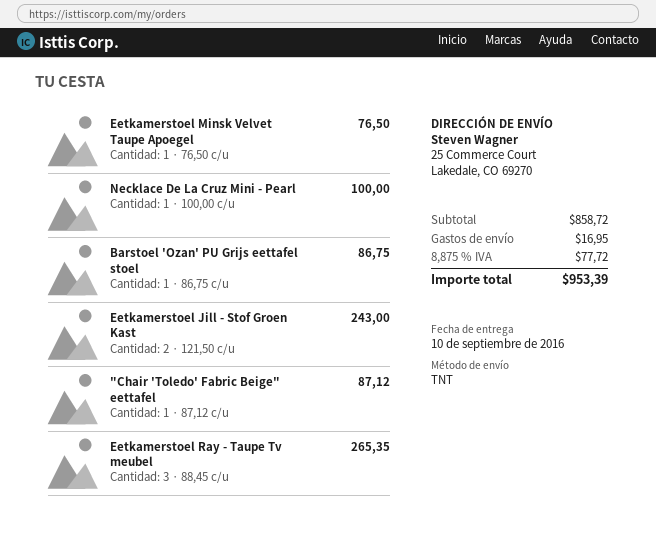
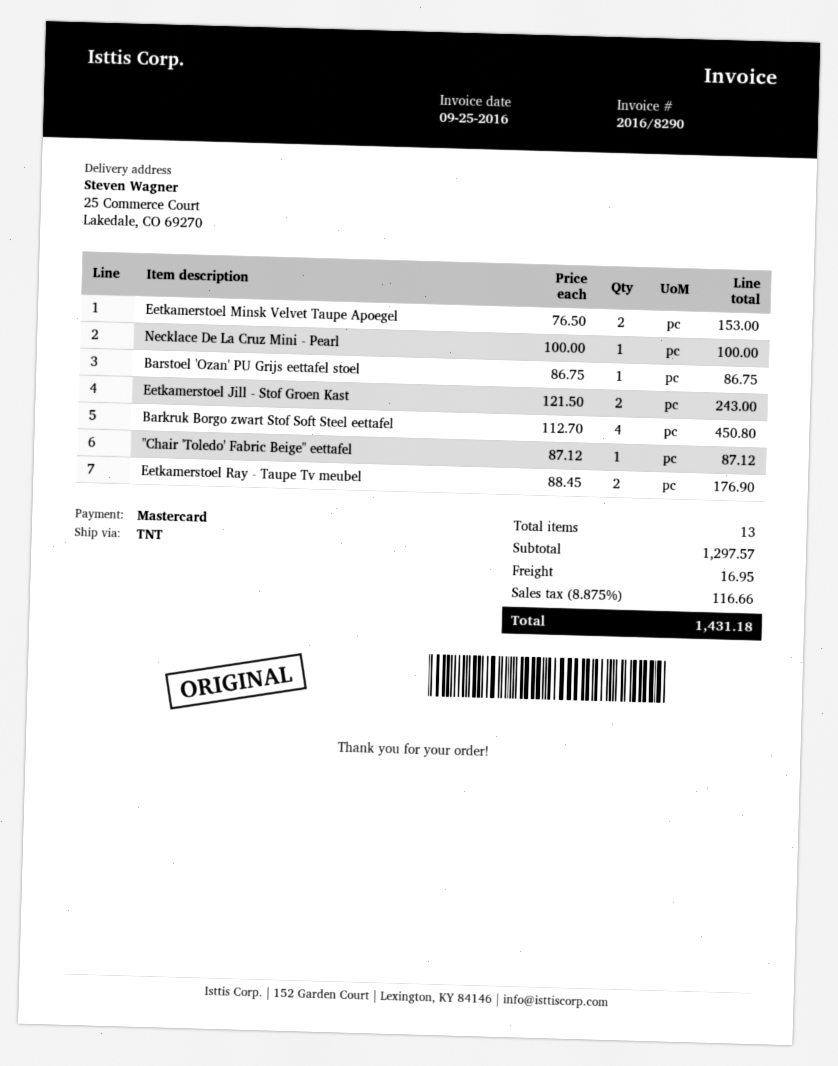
Eetkamerstoel Minsk Velvet Taupe Apoegel: 1 x 76.50 = 76.50 -> 2 x 76.50 = 153.00
Eetkamerstoel Ray - Taupe Tv meubel: 3 x 88.45 = 265.35 -> 2 x 88.45 = 176.90
Barkruk Borgo zwart Stof Soft Steel eettafel: none -> 4 x 112.70 = 450.80
subtotal: 858.72 -> 1297.57
tax: 8.875% = 77.72 -> 8.875% = 116.66
total: 953.39 -> 1431.18

